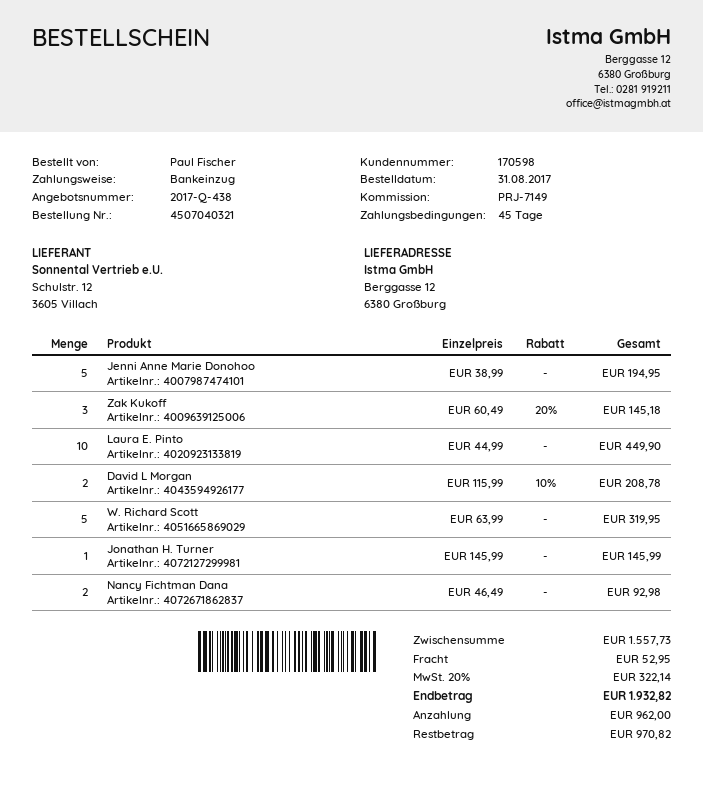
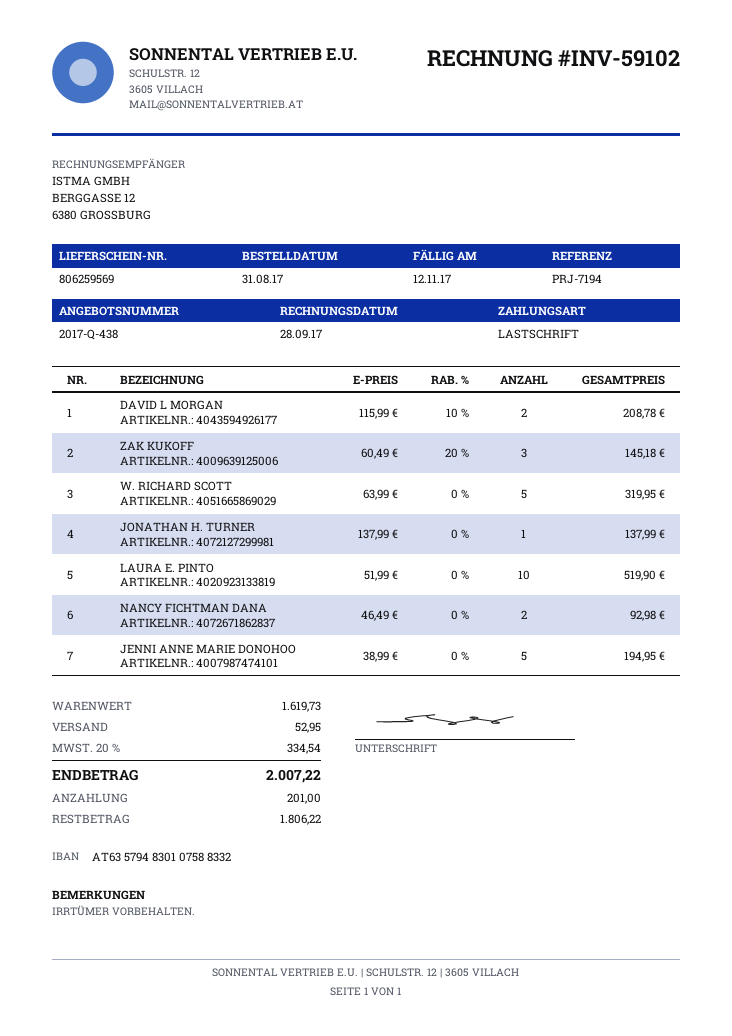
reference: PRJ-7149 -> PRJ-7194
Laura E. Pinto: 10 x 44.99 = 449.90 -> 10 x 51.99 = 519.90
Jonathan H. Turner: 1 x 145.99 = 145.99 -> 1 x 137.99 = 137.99
subtotal: 1557.73 -> 1619.73
tax: 20% = 322.14 -> 20% = 334.54
total: 1932.82 -> 2007.22
deposit: 962.00 -> 201.00
balance: 970.82 -> 1806.22

